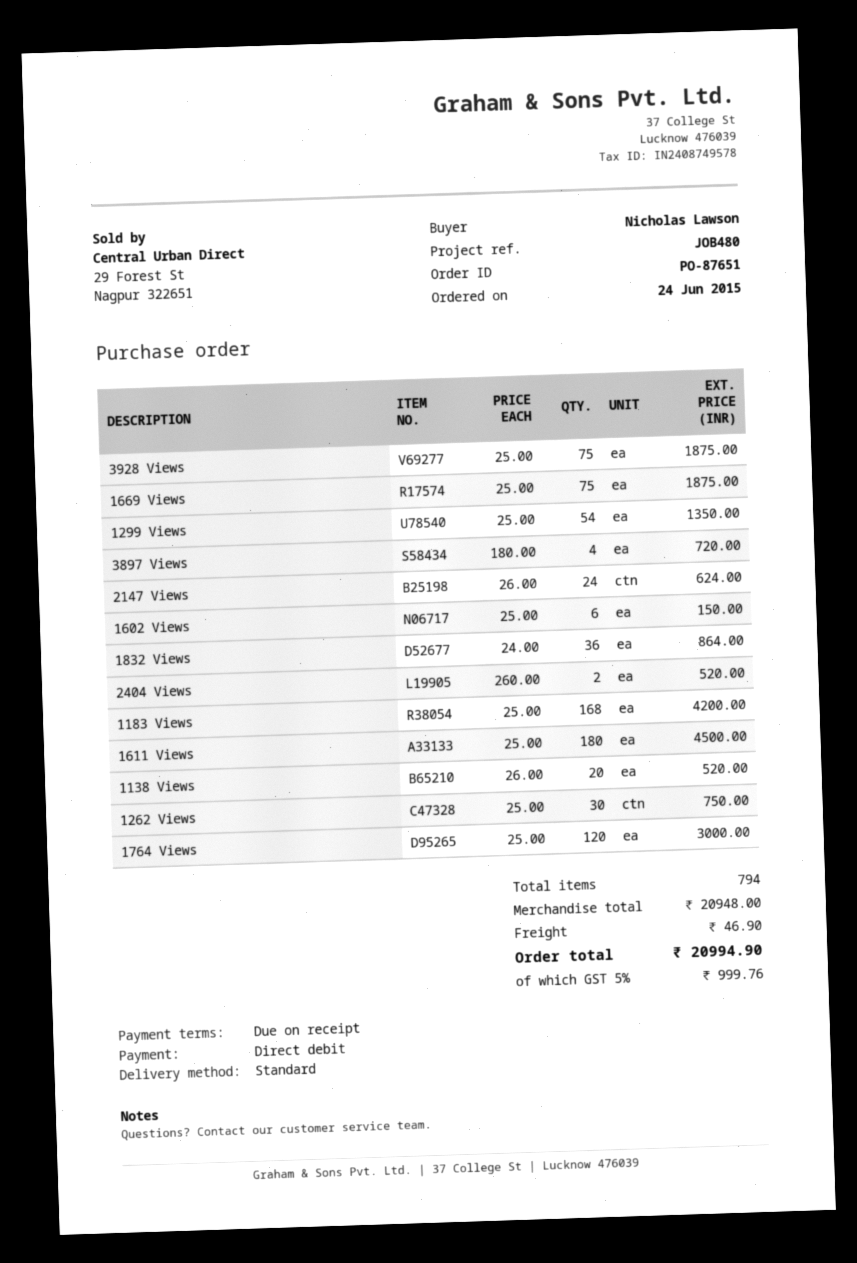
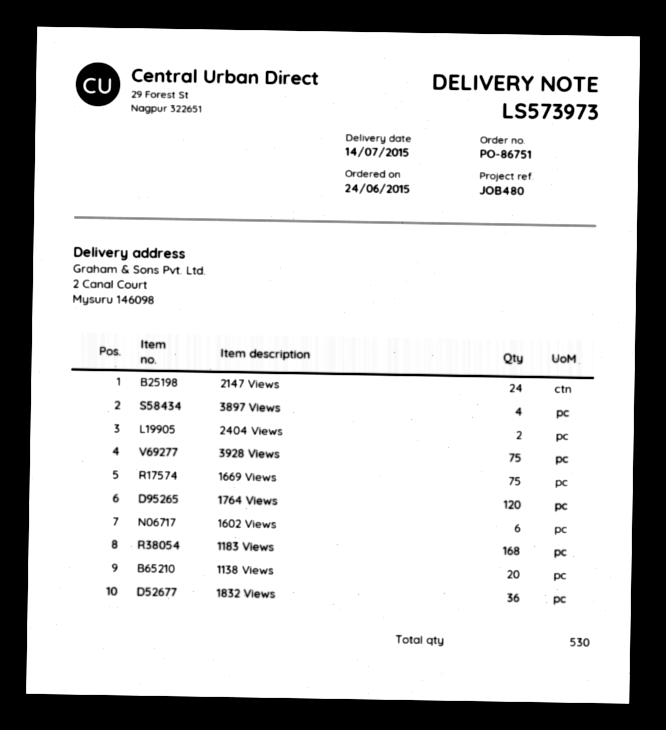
order number: PO-87651 -> PO-86751
1299 Views: 54 -> none
1611 Views: 180 -> none
1262 Views: 30 -> none
total quantity: 794 -> 530

